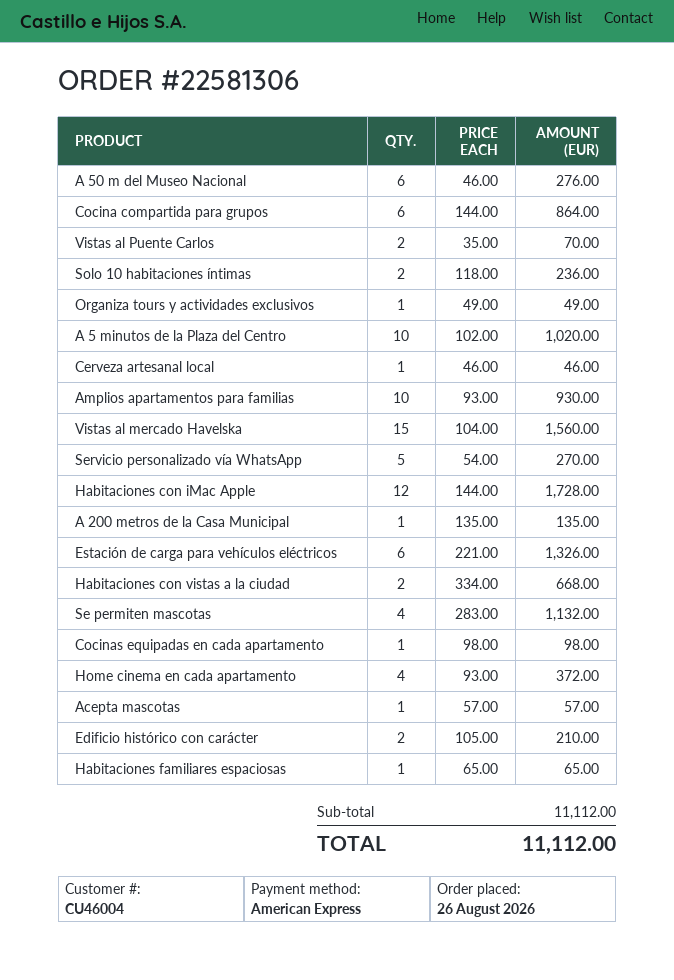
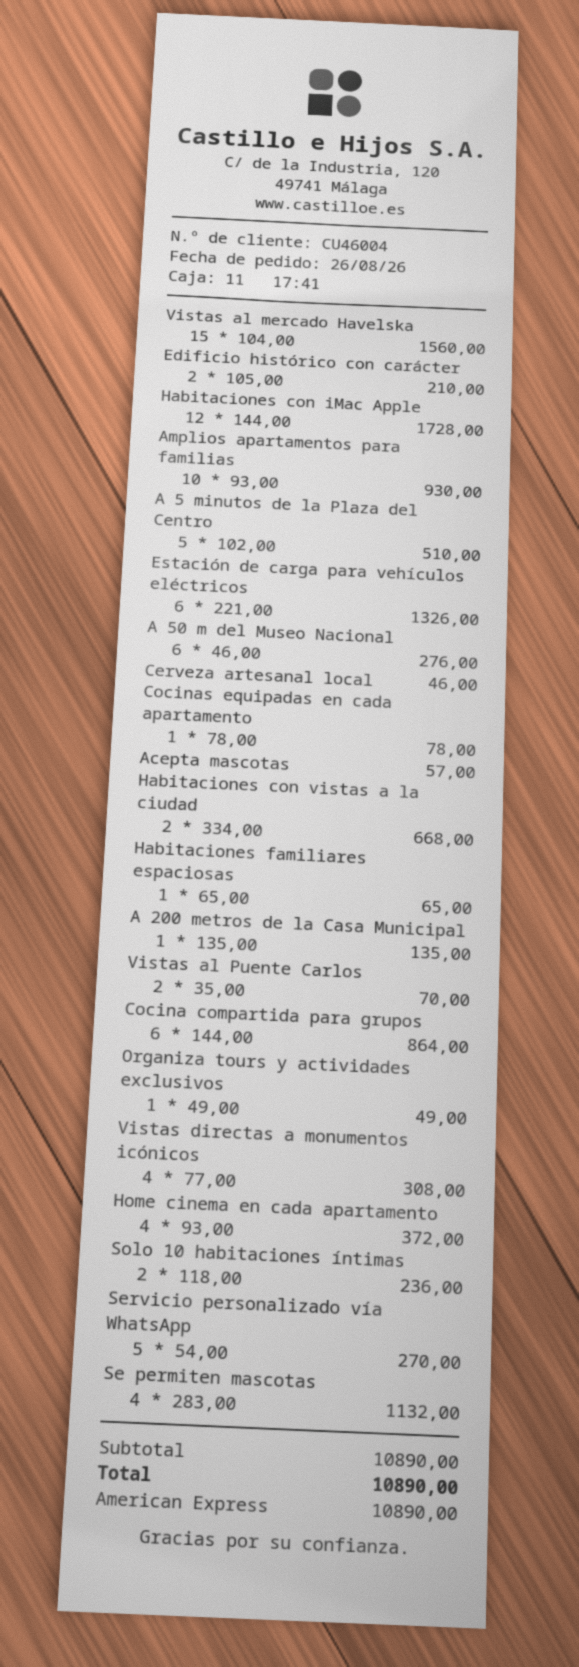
A 5 minutos de la Plaza del Centro: 10 x 102.00 = 1020.00 -> 5 x 102.00 = 510.00
Cocinas equipadas en cada apartamento: 1 x 98.00 = 98.00 -> 1 x 78.00 = 78.00
Vistas directas a monumentos icónicos: none -> 4 x 77.00 = 308.00
subtotal: 11112.00 -> 10890.00
total: 11112.00 -> 10890.00

